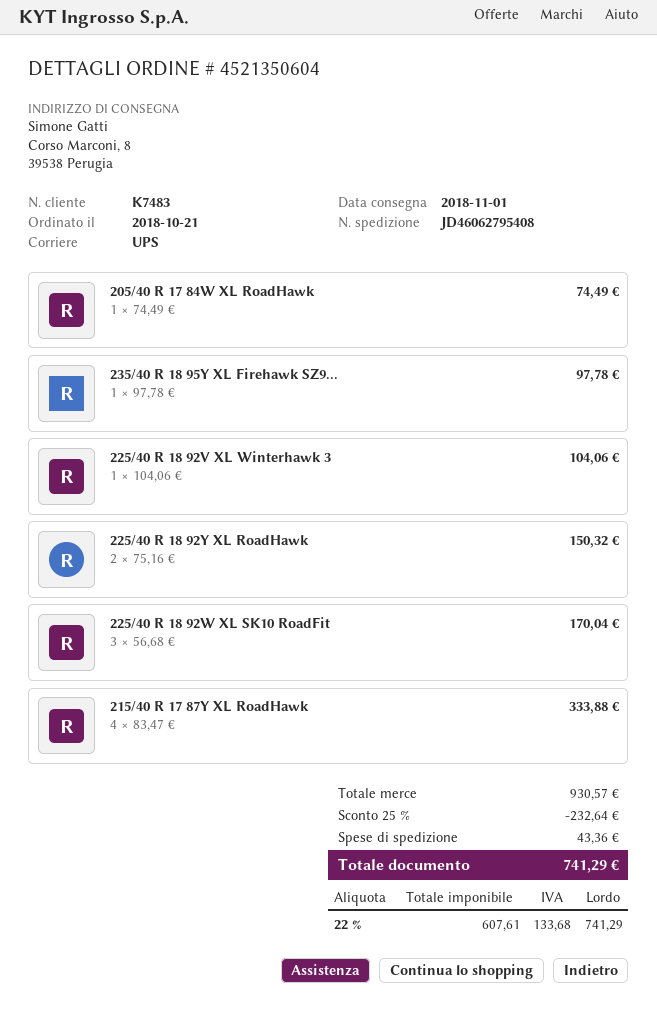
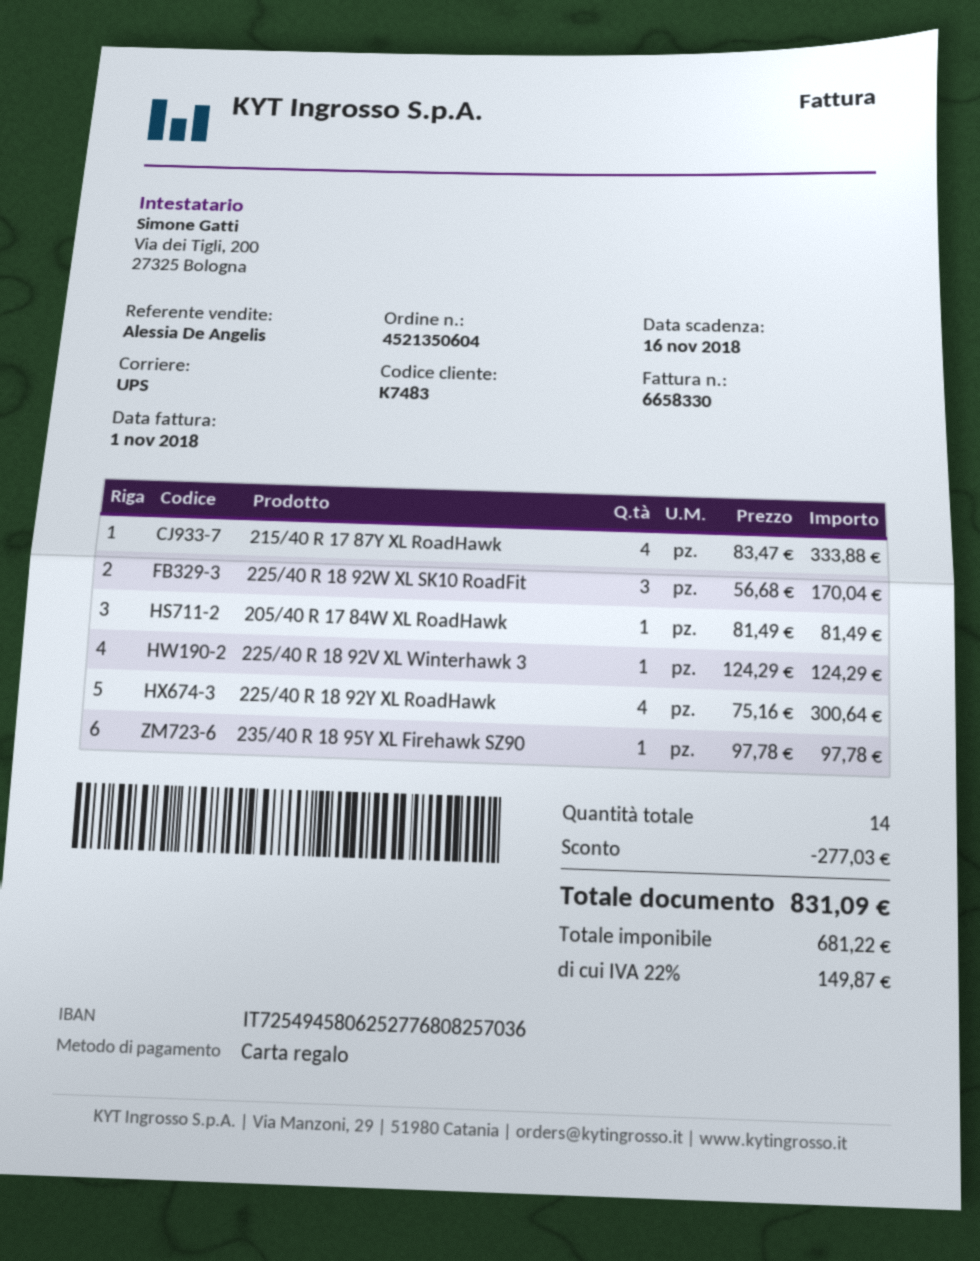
205/40 R 17 84W XL RoadHawk: 1 x 74.49 = 74.49 -> 1 x 81.49 = 81.49
225/40 R 18 92V XL Winterhawk 3: 1 x 104.06 = 104.06 -> 1 x 124.29 = 124.29
225/40 R 18 92Y XL RoadHawk: 2 x 75.16 = 150.32 -> 4 x 75.16 = 300.64
discount: 232.64 -> 277.03
shipping: 43.36 -> none
net: 607.61 -> 681.22
tax: 22% = 133.68 -> 22% = 149.87
total: 741.29 -> 831.09

